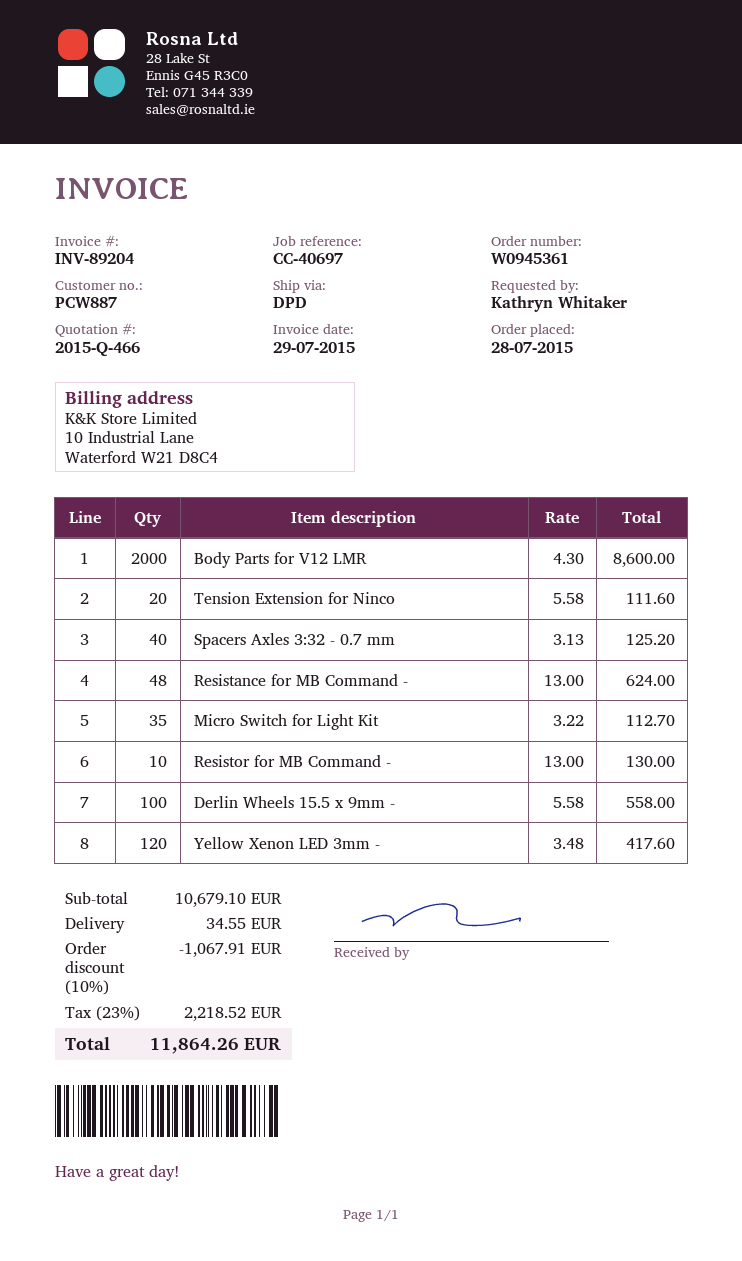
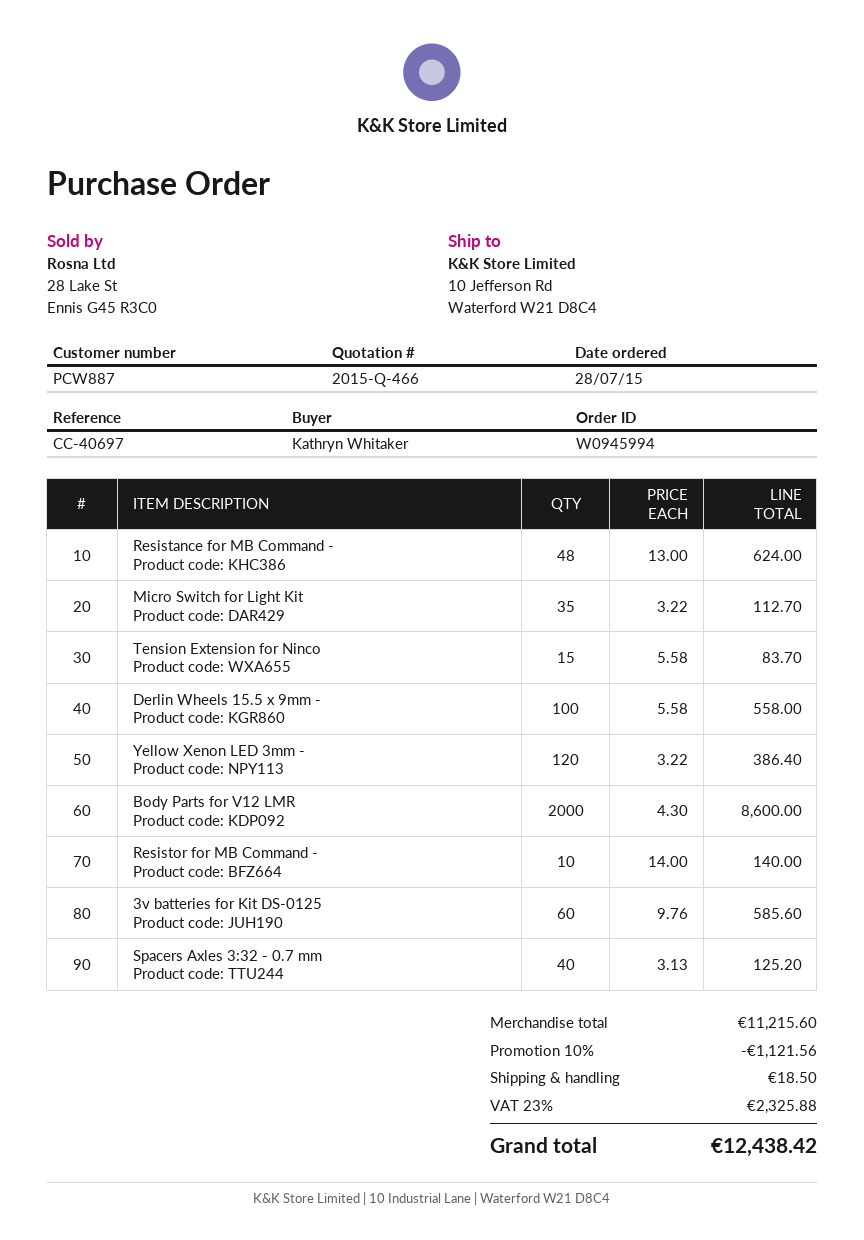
order number: W0945361 -> W0945994
Tension Extension for Ninco: 20 x 5.58 = 111.60 -> 15 x 5.58 = 83.70
Resistor for MB Command -: 10 x 13.00 = 130.00 -> 10 x 14.00 = 140.00
Yellow Xenon LED 3mm -: 120 x 3.48 = 417.60 -> 120 x 3.22 = 386.40
3v batteries for Kit DS-0125: none -> 60 x 9.76 = 585.60
subtotal: 10679.10 -> 11215.60
discount: 10% = 1067.91 -> 10% = 1121.56
shipping: 34.55 -> 18.50
tax: 23% = 2218.52 -> 23% = 2325.88
total: 11864.26 -> 12438.42

